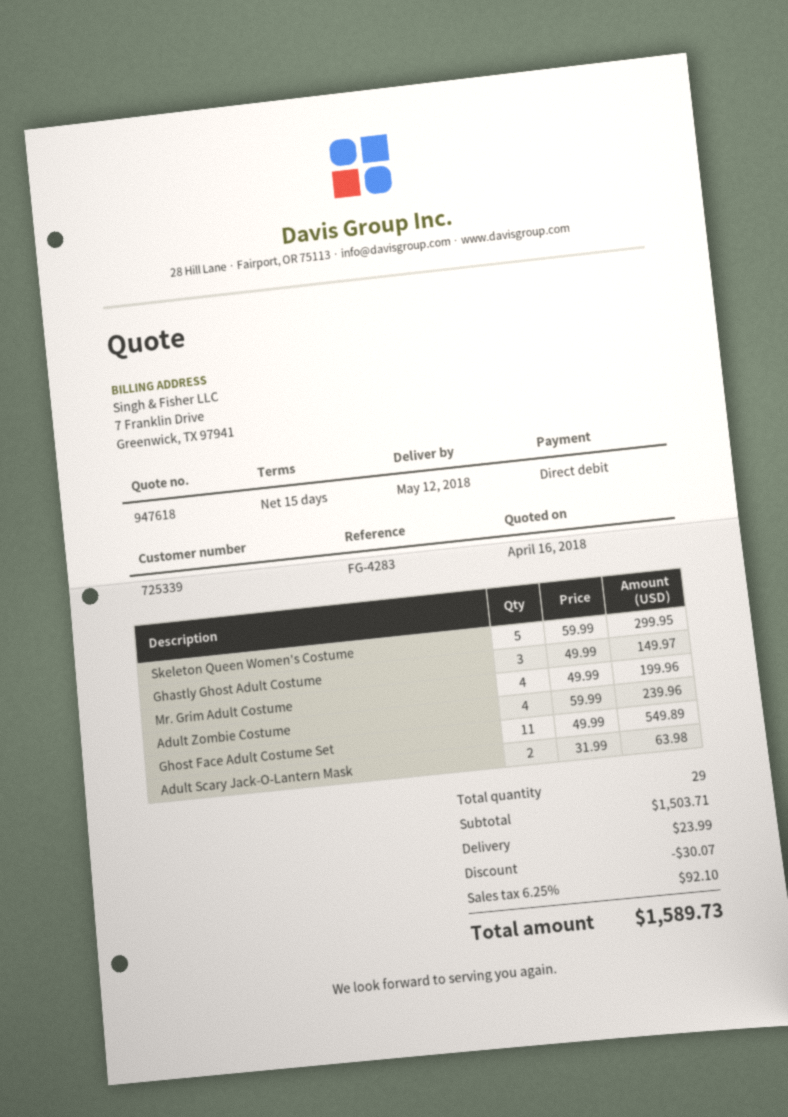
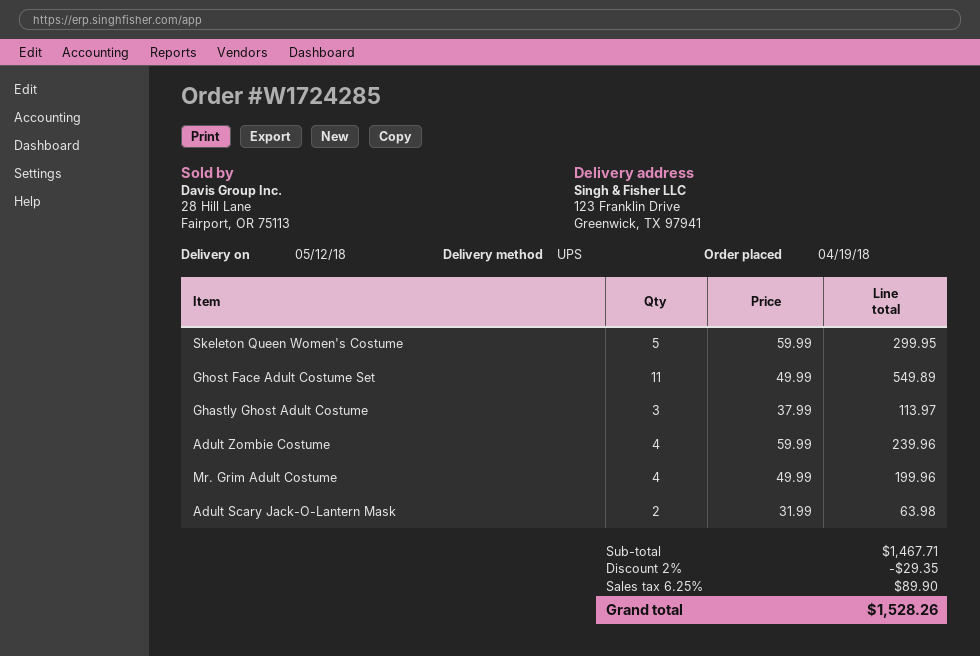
Ghastly Ghost Adult Costume: 3 x 49.99 = 149.97 -> 3 x 37.99 = 113.97
subtotal: 1503.71 -> 1467.71
discount: 30.07 -> 29.35
shipping: 23.99 -> none
tax: 6.25% = 92.10 -> 6.25% = 89.90
total: 1589.73 -> 1528.26

